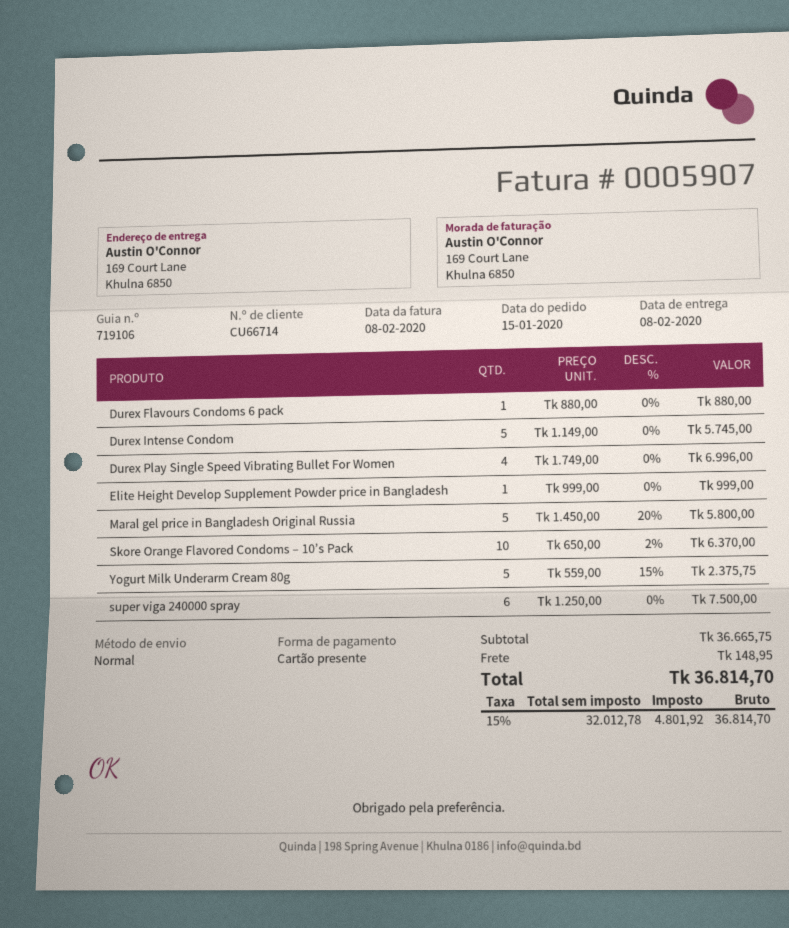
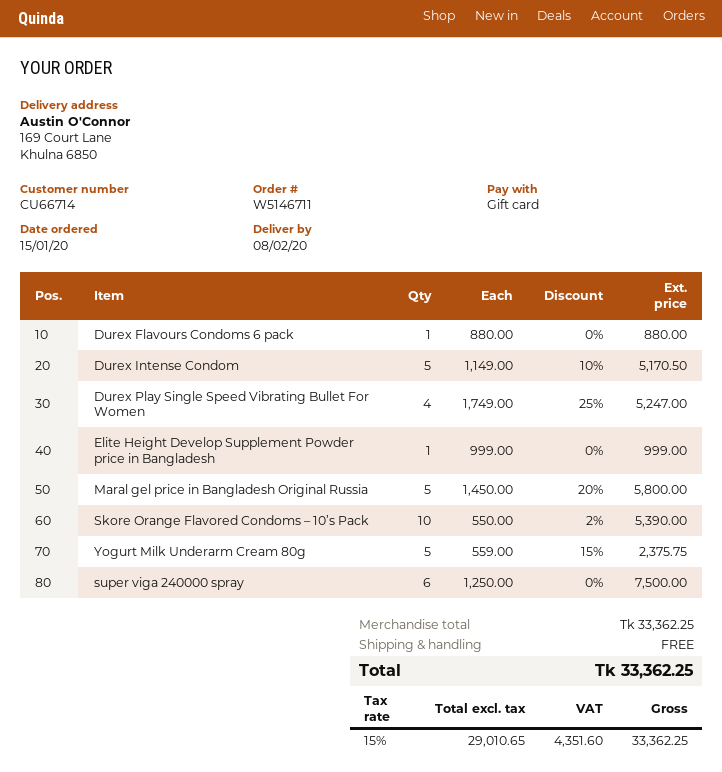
Durex Intense Condom: 5 x 1149.00 = 5745.00 -> 5 x 1149.00 - 10% = 5170.50
Durex Play Single Speed Vibrating Bullet For Women: 4 x 1749.00 = 6996.00 -> 4 x 1749.00 - 25% = 5247.00
Skore Orange Flavored Condoms – 10’s Pack: 10 x 650.00 - 2% = 6370.00 -> 10 x 550.00 - 2% = 5390.00
subtotal: 36665.75 -> 33362.25
shipping: 148.95 -> 0.00
net: 32012.78 -> 29010.65
tax: 15% = 4801.92 -> 15% = 4351.60
total: 36814.70 -> 33362.25

